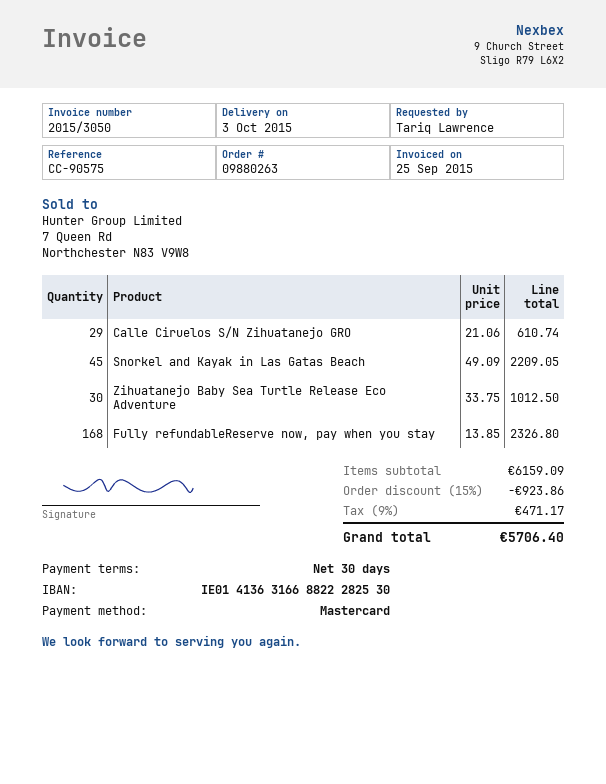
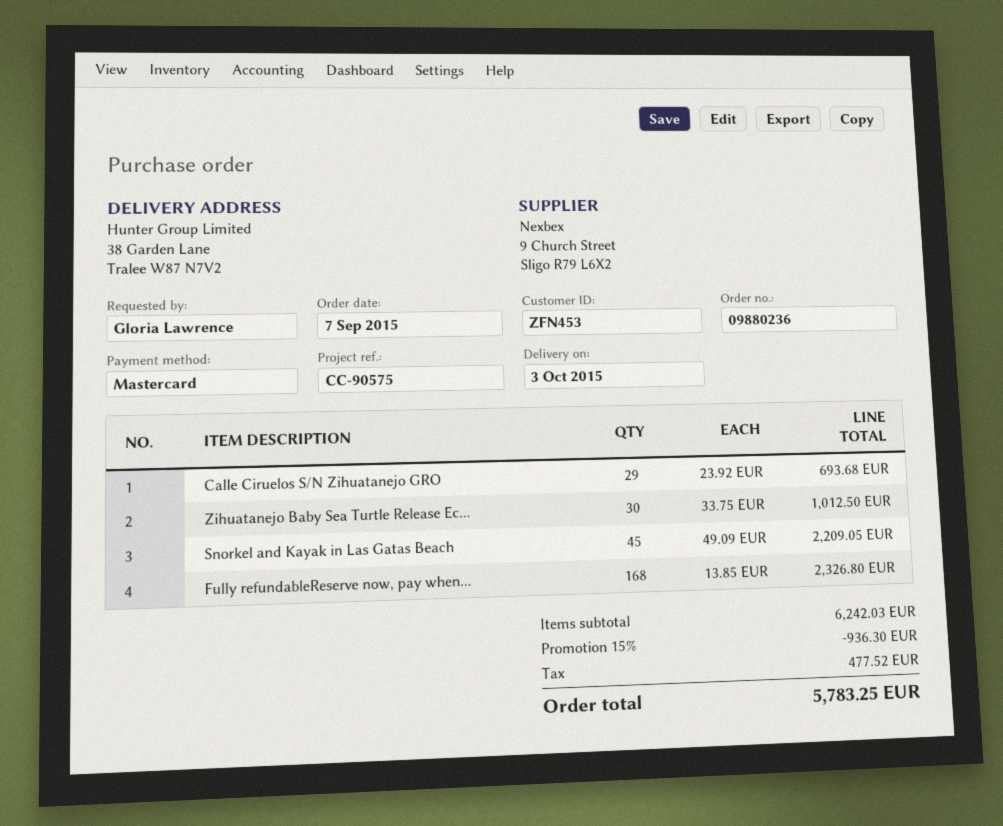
order number: 09880263 -> 09880236
ordered by: Tariq Lawrence -> Gloria Lawrence
Calle Ciruelos S/N Zihuatanejo GRO: 29 x 21.06 = 610.74 -> 29 x 23.92 = 693.68
subtotal: 6159.09 -> 6242.03
discount: 15% = 923.86 -> 15% = 936.30
tax: 471.17 -> 477.52
total: 5706.40 -> 5783.25

